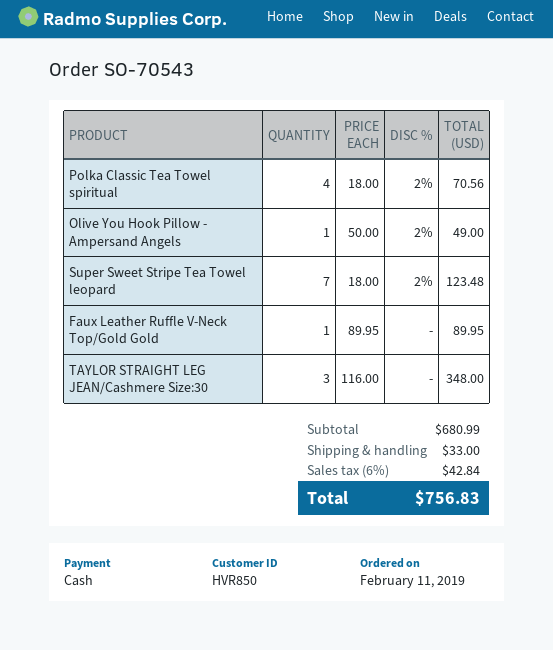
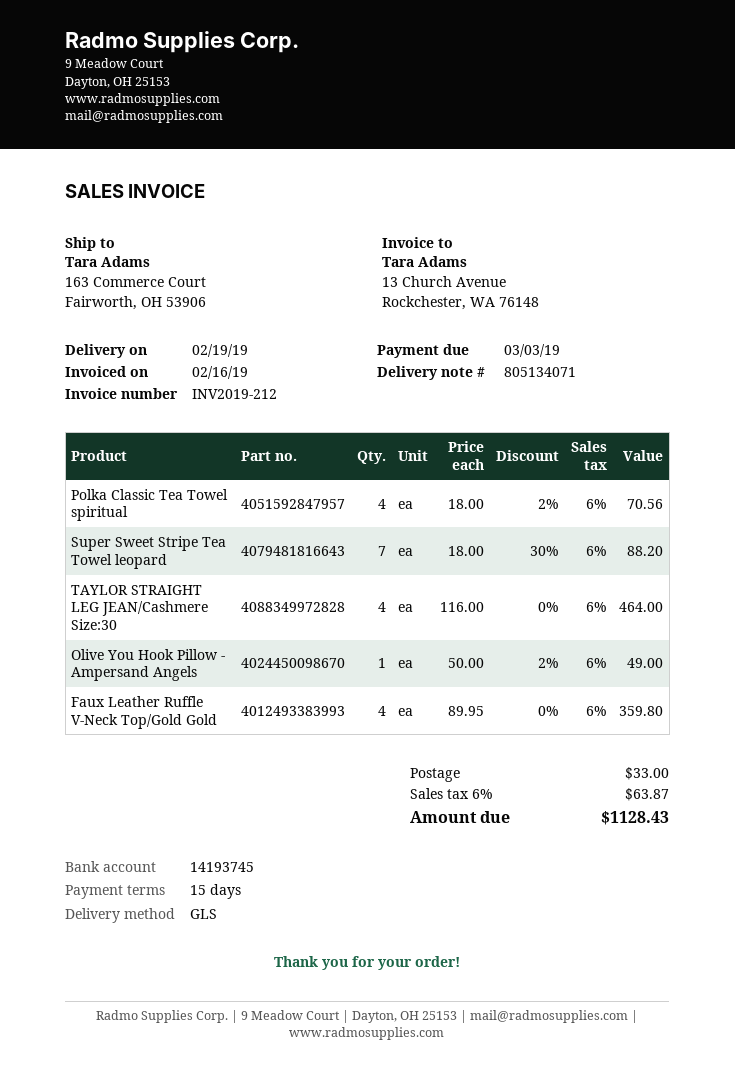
Super Sweet Stripe Tea Towel leopard: 7 x 18.00 - 2% = 123.48 -> 7 x 18.00 - 30% = 88.20
Faux Leather Ruffle V-Neck Top/Gold Gold: 1 x 89.95 = 89.95 -> 4 x 89.95 = 359.80
TAYLOR STRAIGHT LEG JEAN/Cashmere Size:30: 3 x 116.00 = 348.00 -> 4 x 116.00 = 464.00
tax: 6% = 42.84 -> 6% = 63.87
total: 756.83 -> 1128.43

